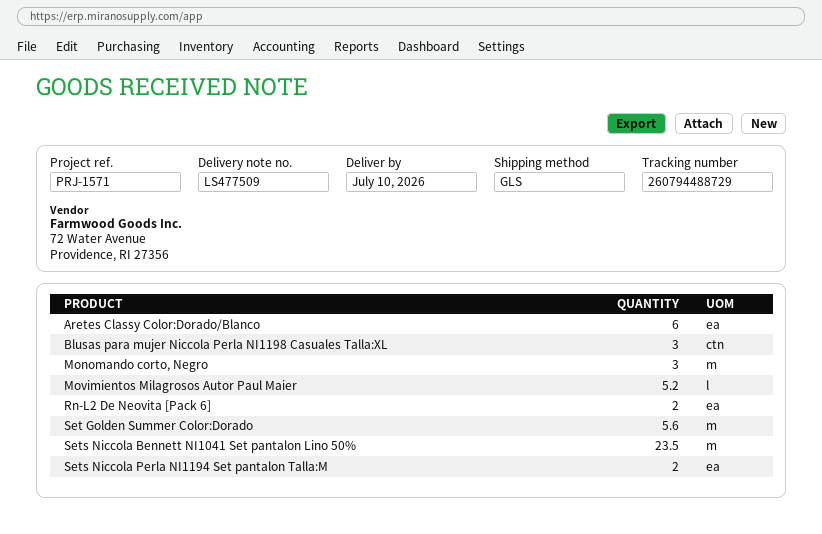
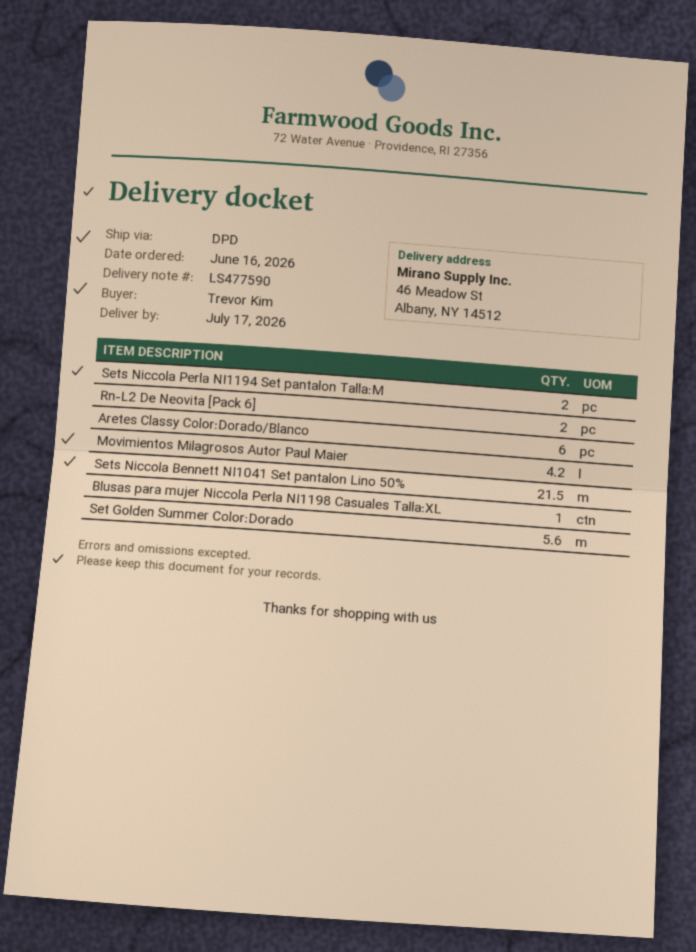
delivery note number: LS477509 -> LS477590
delivery date: 2026-07-10 -> 2026-07-17
shipping method: GLS -> DPD
Blusas para mujer Niccola Perla NI1198 Casuales Talla:XL: 3 -> 1
Monomando corto, Negro: 3 -> none
Movimientos Milagrosos Autor Paul Maier: 5.2 -> 4.2
Sets Niccola Bennett NI1041 Set pantalon Lino 50%: 23.5 -> 21.5

